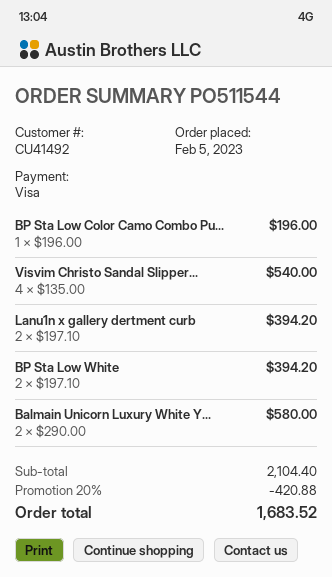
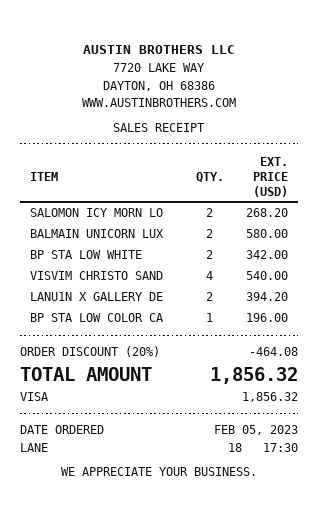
BP Sta Low White: 2 for 394.20 -> 2 for 342.00
SALOMON ICY MORN LO: none -> 2 for 268.20
discount: 20% = 420.88 -> 20% = 464.08
total: 1683.52 -> 1856.32

